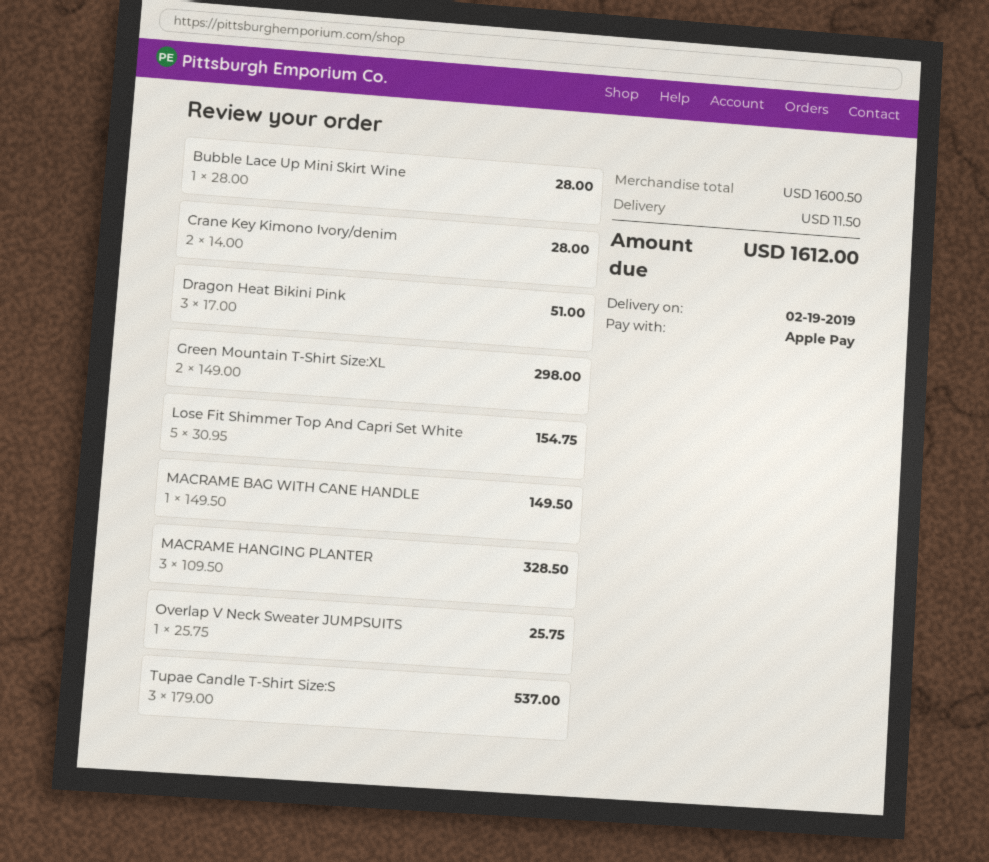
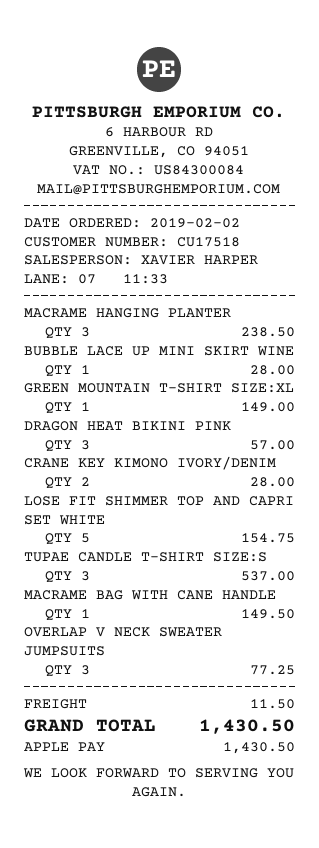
Dragon Heat Bikini Pink: 3 for 51.00 -> 3 for 57.00
Green Mountain T-Shirt Size:XL: 2 for 298.00 -> 1 for 149.00
MACRAME HANGING PLANTER: 3 for 328.50 -> 3 for 238.50
Overlap V Neck Sweater JUMPSUITS: 1 for 25.75 -> 3 for 77.25
total: 1612.00 -> 1430.50

